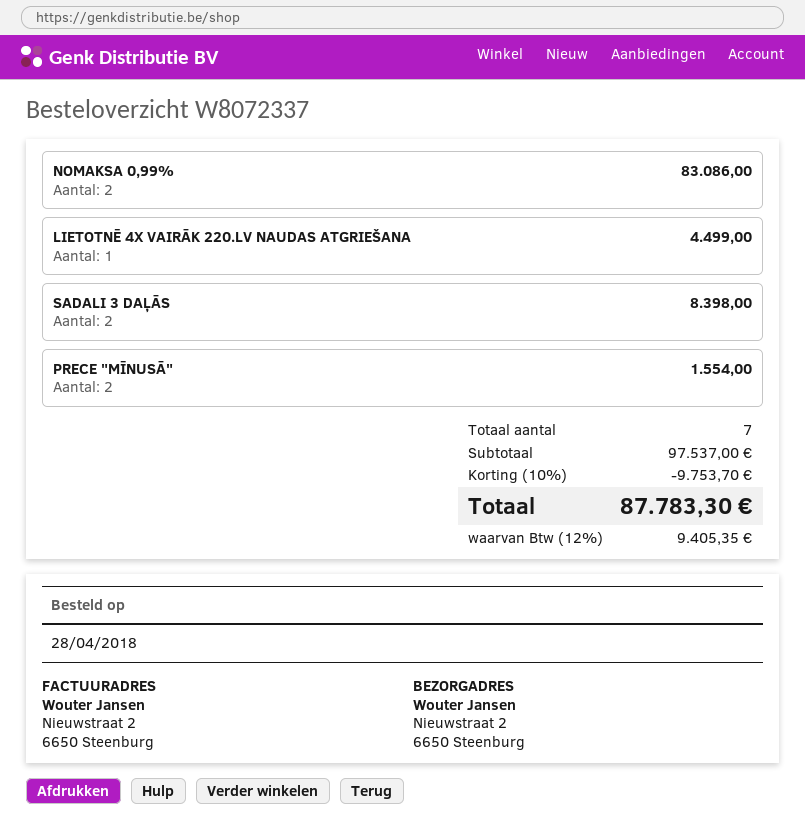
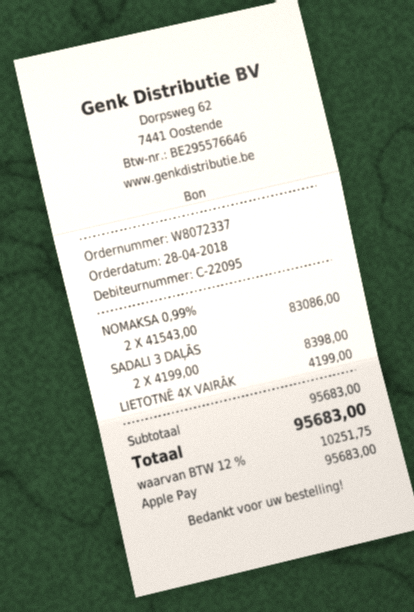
LIETOTNĒ 4X VAIRĀK 220.LV NAUDAS ATGRIEŠANA: 1 for 4499.00 -> 1 for 4199.00
PRECE "MĪNUSĀ": 2 for 1554.00 -> none
subtotal: 97537.00 -> 95683.00
discount: 10% = 9753.70 -> none
tax: 12% = 9405.35 -> 12% = 10251.75
total: 87783.30 -> 95683.00

